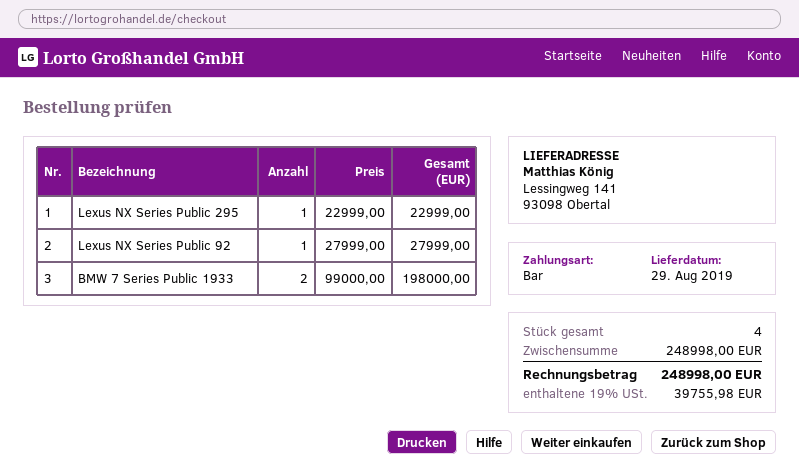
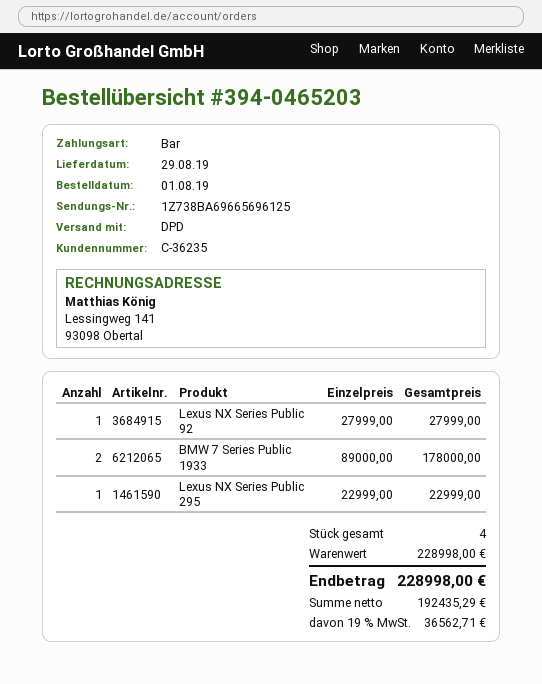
BMW 7 Series Public 1933: 2 x 99000.00 = 198000.00 -> 2 x 89000.00 = 178000.00
subtotal: 248998.00 -> 228998.00
tax: 19% = 39755.98 -> 19% = 36562.71
total: 248998.00 -> 228998.00

